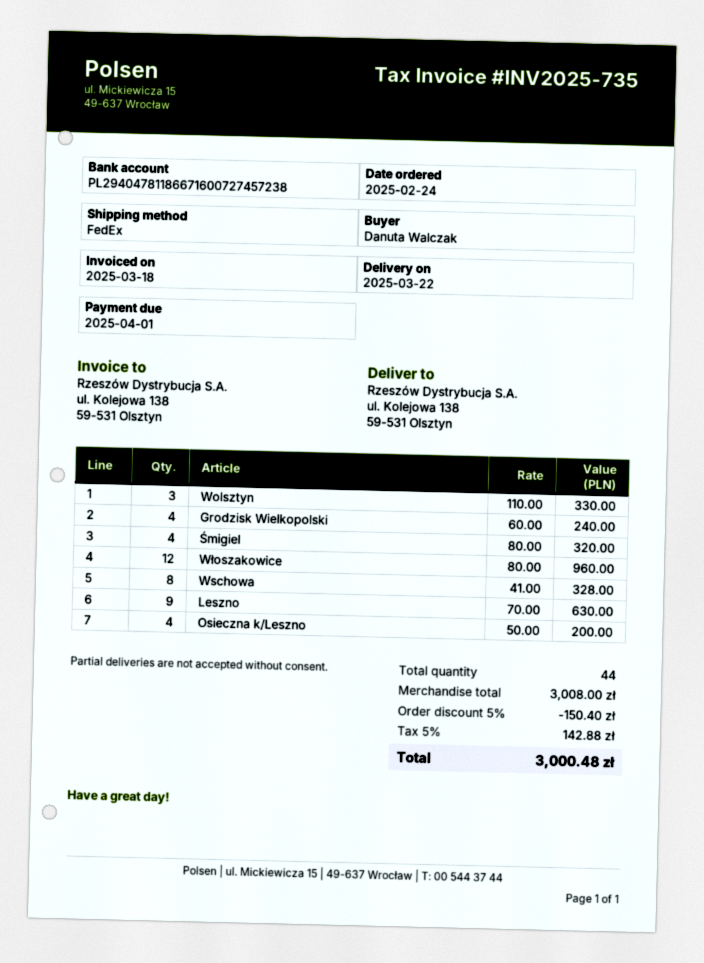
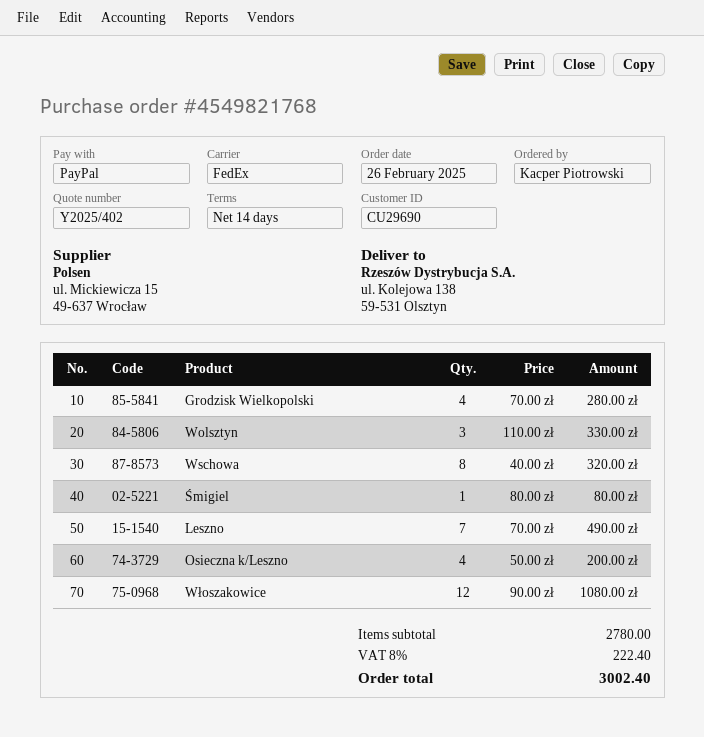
order date: 2025-02-24 -> 2025-02-26
ordered by: Danuta Walczak -> Kacper Piotrowski
Grodzisk Wielkopolski: 4 x 60.00 = 240.00 -> 4 x 70.00 = 280.00
Śmigiel: 4 x 80.00 = 320.00 -> 1 x 80.00 = 80.00
Włoszakowice: 12 x 80.00 = 960.00 -> 12 x 90.00 = 1080.00
Wschowa: 8 x 41.00 = 328.00 -> 8 x 40.00 = 320.00
Leszno: 9 x 70.00 = 630.00 -> 7 x 70.00 = 490.00
subtotal: 3008.00 -> 2780.00
discount: 5% = 150.40 -> none
tax: 5% = 142.88 -> 8% = 222.40
total: 3000.48 -> 3002.40

